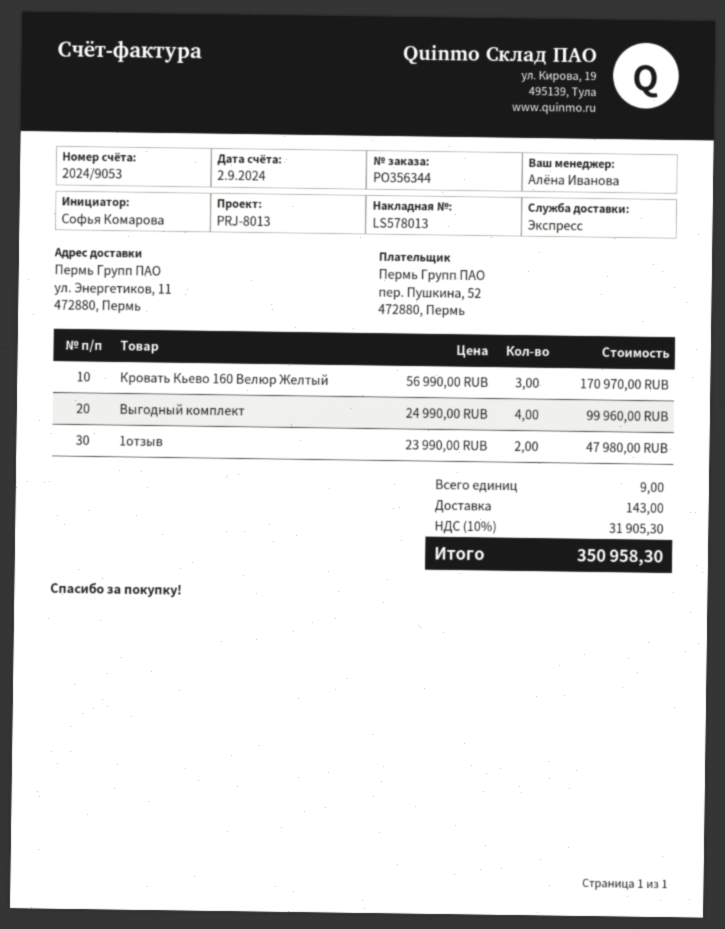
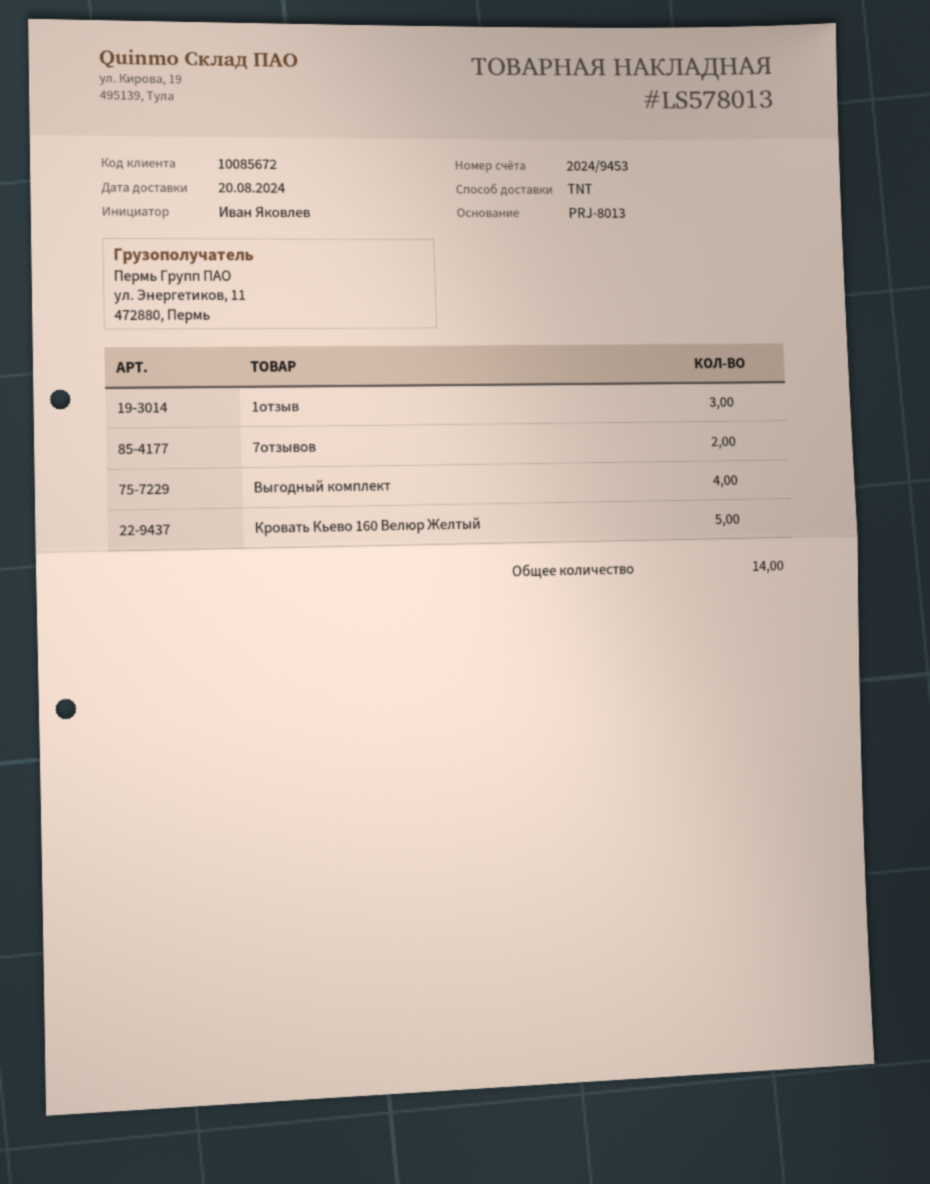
invoice number: 2024/9053 -> 2024/9453
ordered by: Софья Комарова -> Иван Яковлев
shipping method: express -> TNT
Кровать Кьево 160 Велюр Желтый: 3 -> 5
1отзыв: 2 -> 3
7отзывов: none -> 2
total quantity: 9 -> 14

